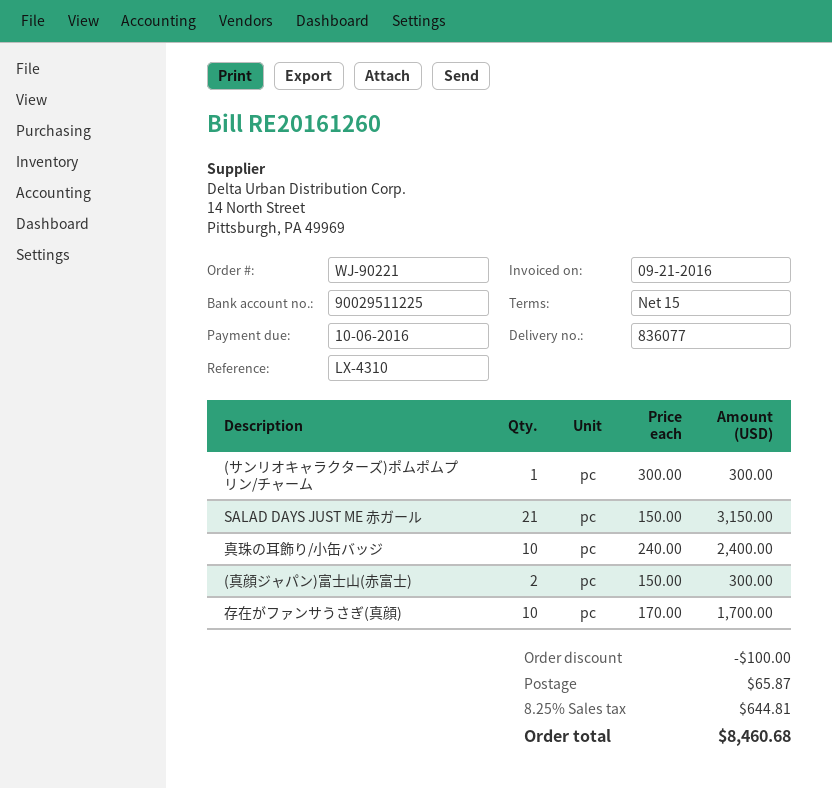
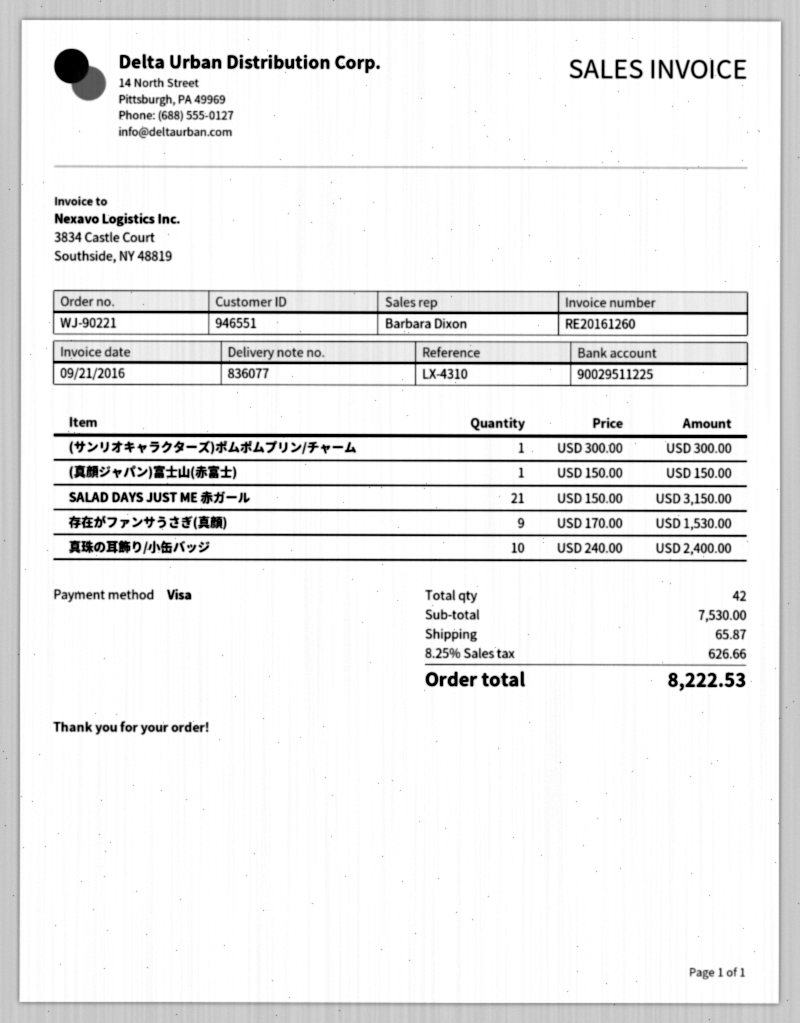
(真顔ジャパン)富士山(赤富士): 2 x 150.00 = 300.00 -> 1 x 150.00 = 150.00
存在がファンサうさぎ(真顔): 10 x 170.00 = 1700.00 -> 9 x 170.00 = 1530.00
discount: 100.00 -> none
tax: 8.25% = 644.81 -> 8.25% = 626.66
total: 8460.68 -> 8222.53

